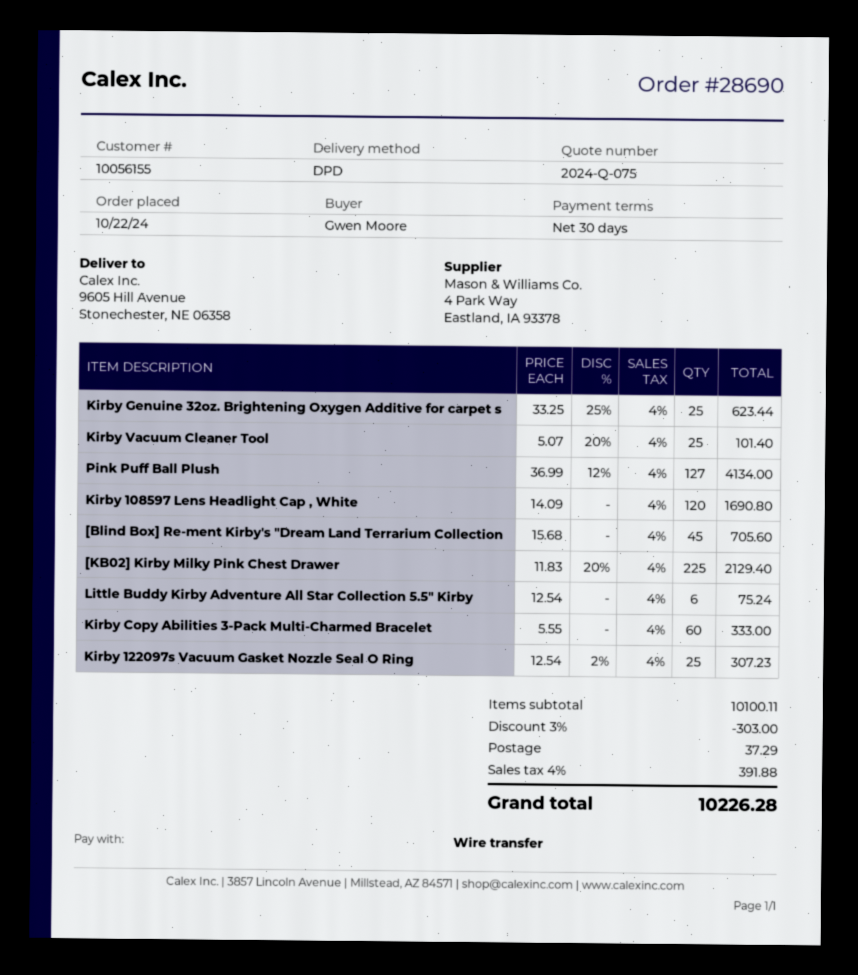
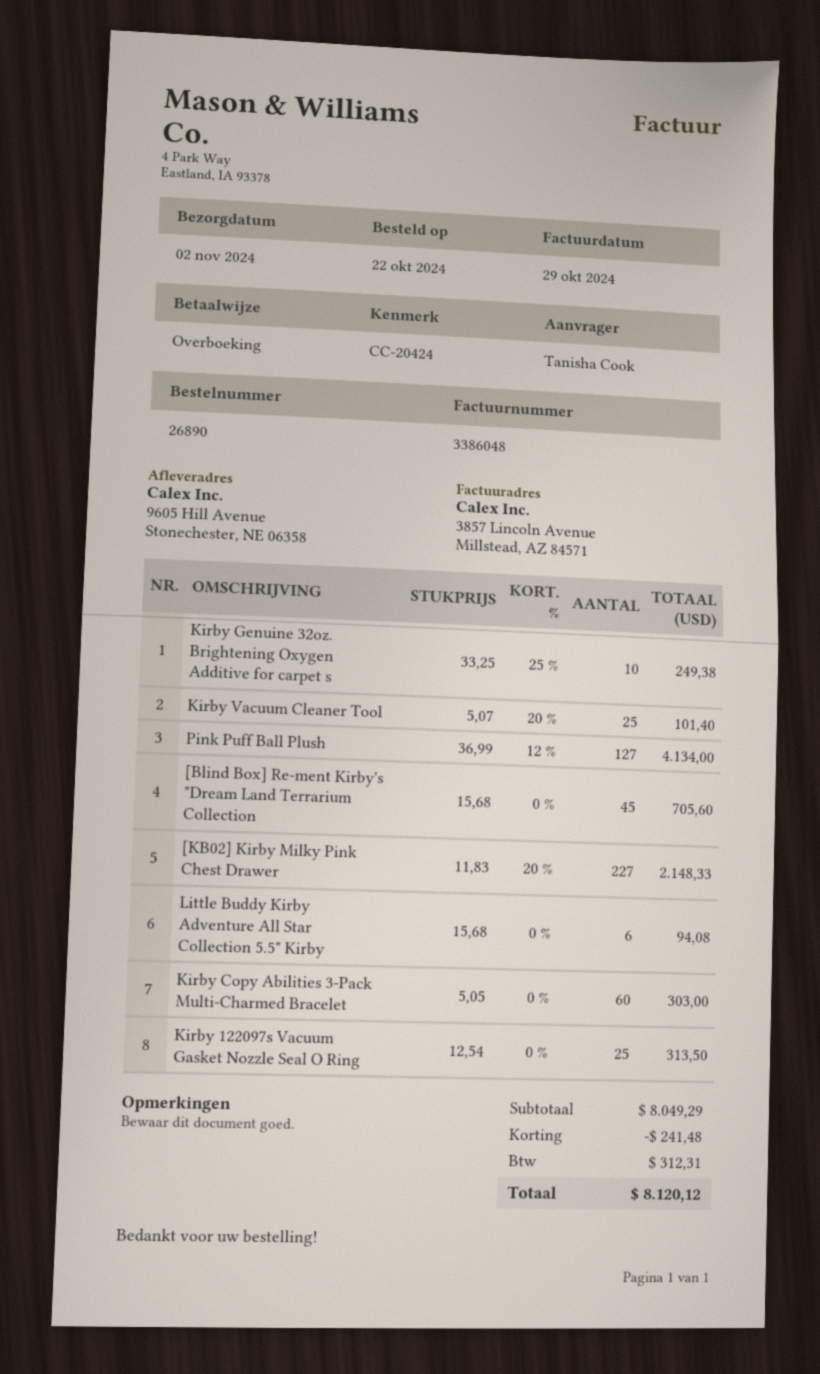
order number: 28690 -> 26890
ordered by: Gwen Moore -> Tanisha Cook
Kirby Genuine 32oz. Brightening Oxygen Additive for carpet s: 25 x 33.25 - 25% = 623.44 -> 10 x 33.25 - 25% = 249.38
Kirby 108597 Lens Headlight Cap , White: 120 x 14.09 = 1690.80 -> none
[KB02] Kirby Milky Pink Chest Drawer: 225 x 11.83 - 20% = 2129.40 -> 227 x 11.83 - 20% = 2148.33
Little Buddy Kirby Adventure All Star Collection 5.5" Kirby: 6 x 12.54 = 75.24 -> 6 x 15.68 = 94.08
Kirby Copy Abilities 3-Pack Multi-Charmed Bracelet: 60 x 5.55 = 333.00 -> 60 x 5.05 = 303.00
Kirby 122097s Vacuum Gasket Nozzle Seal O Ring: 25 x 12.54 - 2% = 307.23 -> 25 x 12.54 = 313.50
subtotal: 10100.11 -> 8049.29
discount: 303.00 -> 241.48
shipping: 37.29 -> none
tax: 391.88 -> 312.31
total: 10226.28 -> 8120.12

